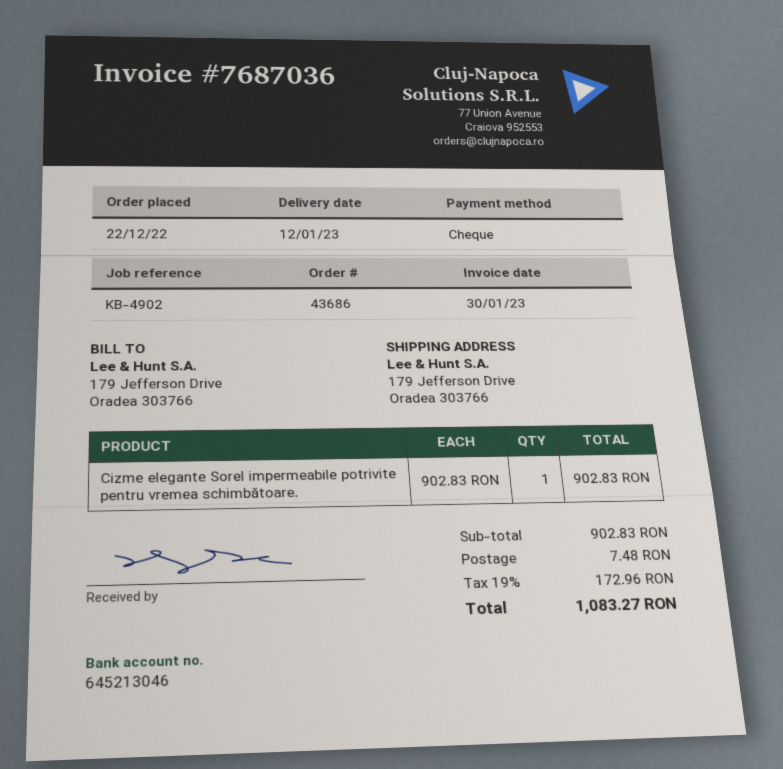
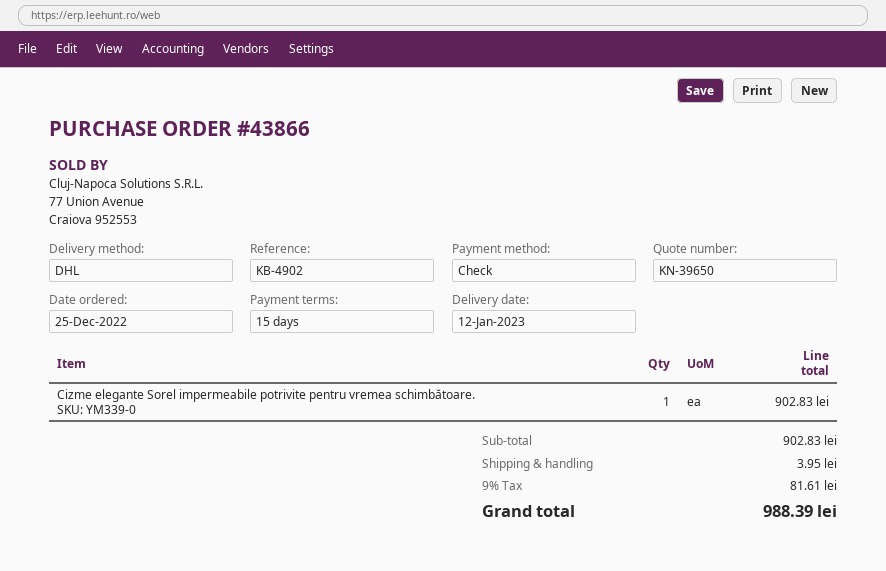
order number: 43686 -> 43866
order date: 2022-12-22 -> 2022-12-25
shipping: 7.48 -> 3.95
tax: 19% = 172.96 -> 9% = 81.61
total: 1083.27 -> 988.39

